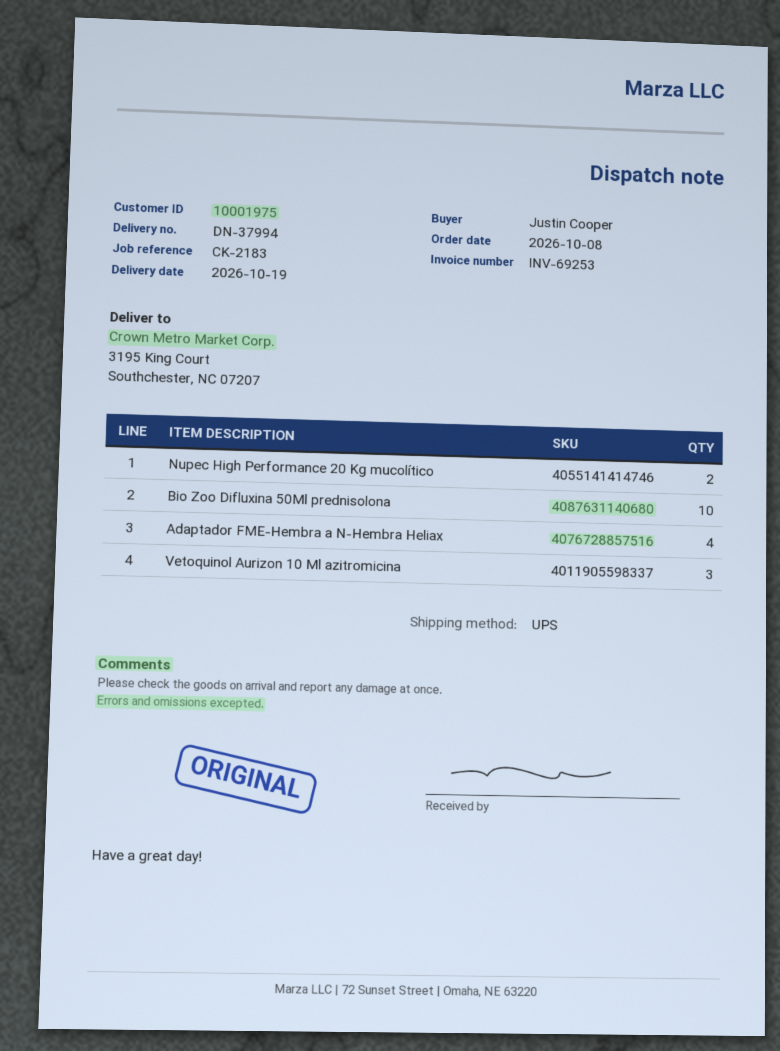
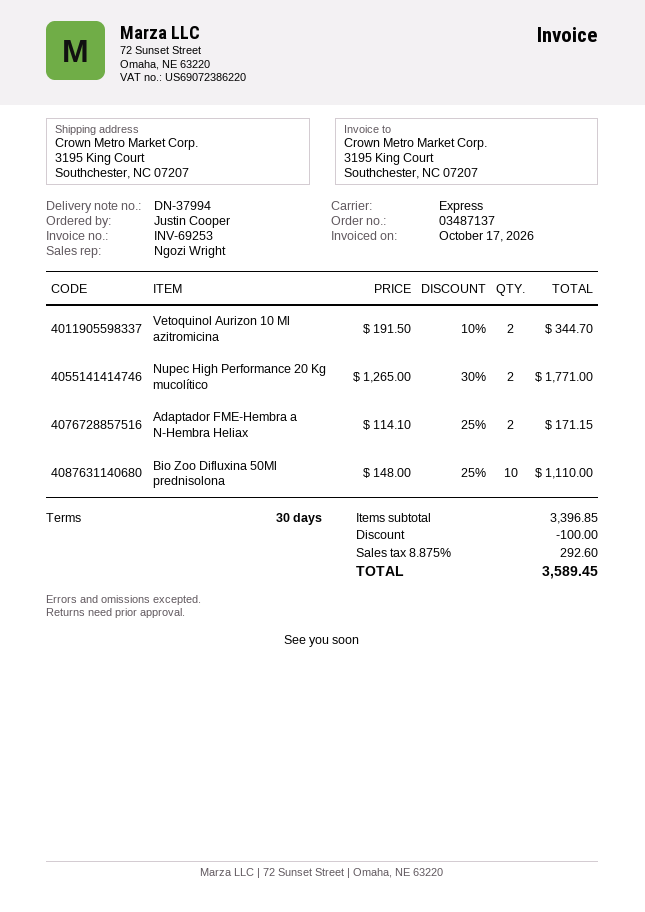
shipping method: UPS -> express
Adaptador FME-Hembra a N-Hembra Heliax: 4 -> 2
Vetoquinol Aurizon 10 Ml azitromicina: 3 -> 2

